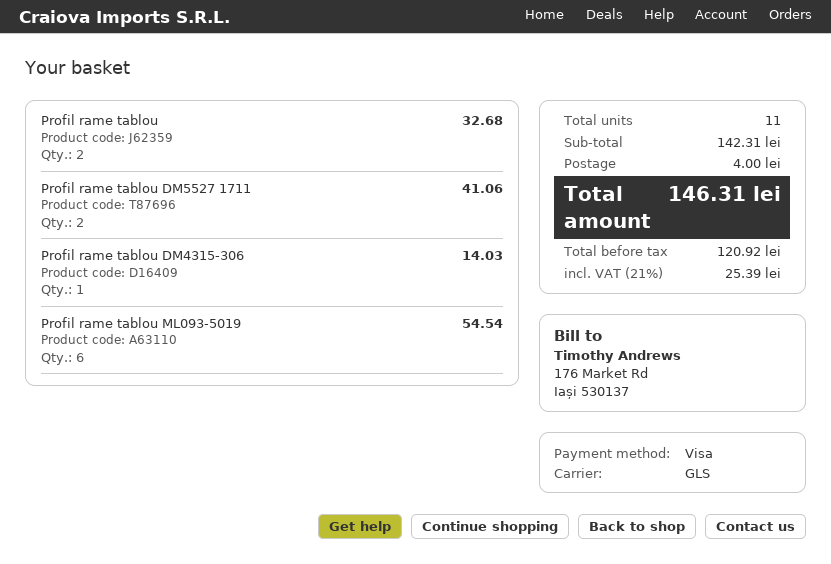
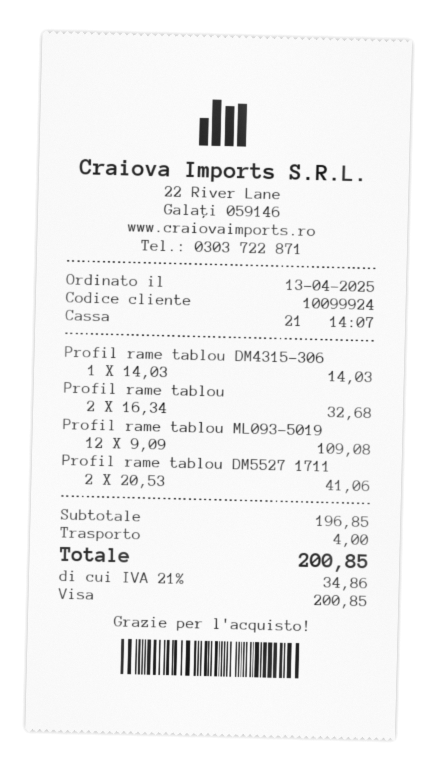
Profil rame tablou ML093-5019: 6 for 54.54 -> 12 for 109.08
subtotal: 142.31 -> 196.85
tax: 21% = 25.39 -> 21% = 34.86
total: 146.31 -> 200.85

